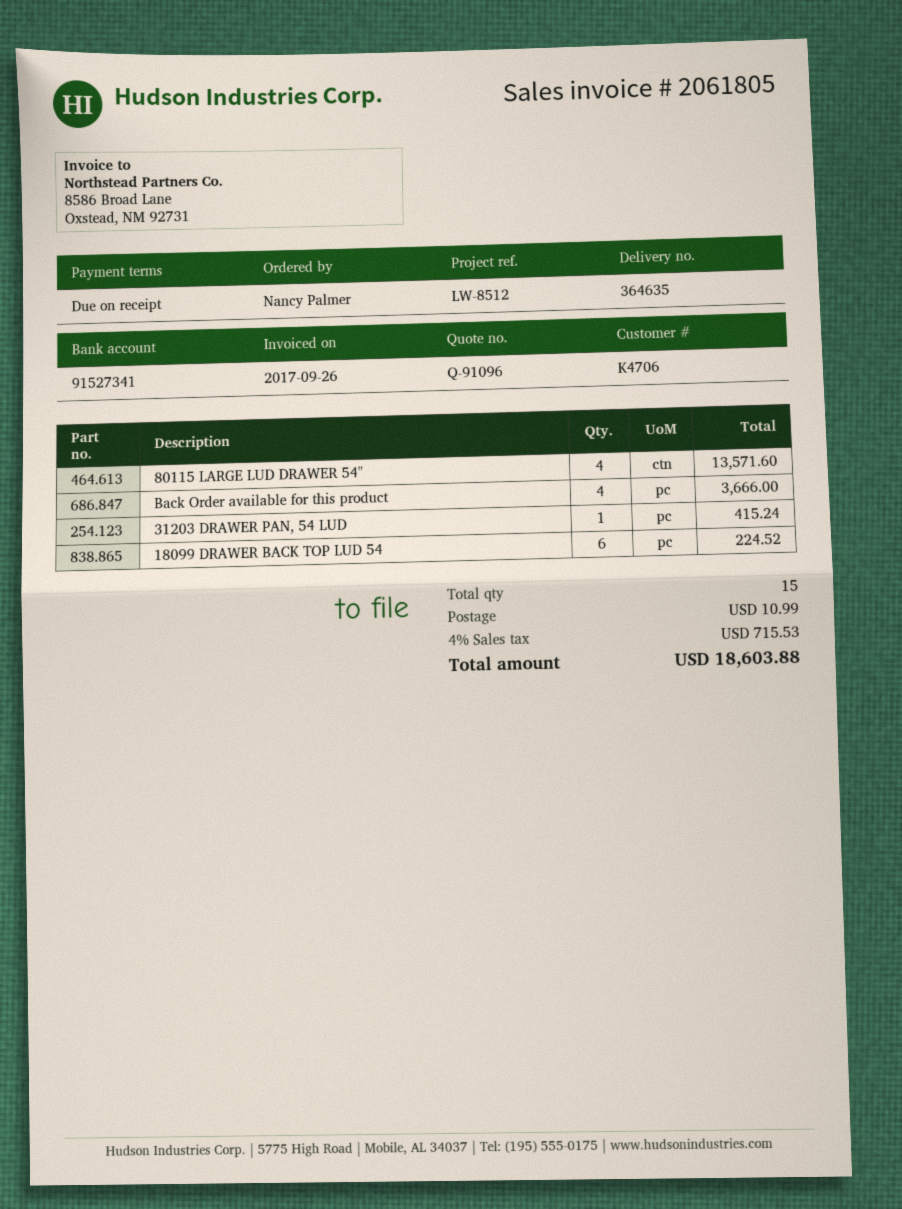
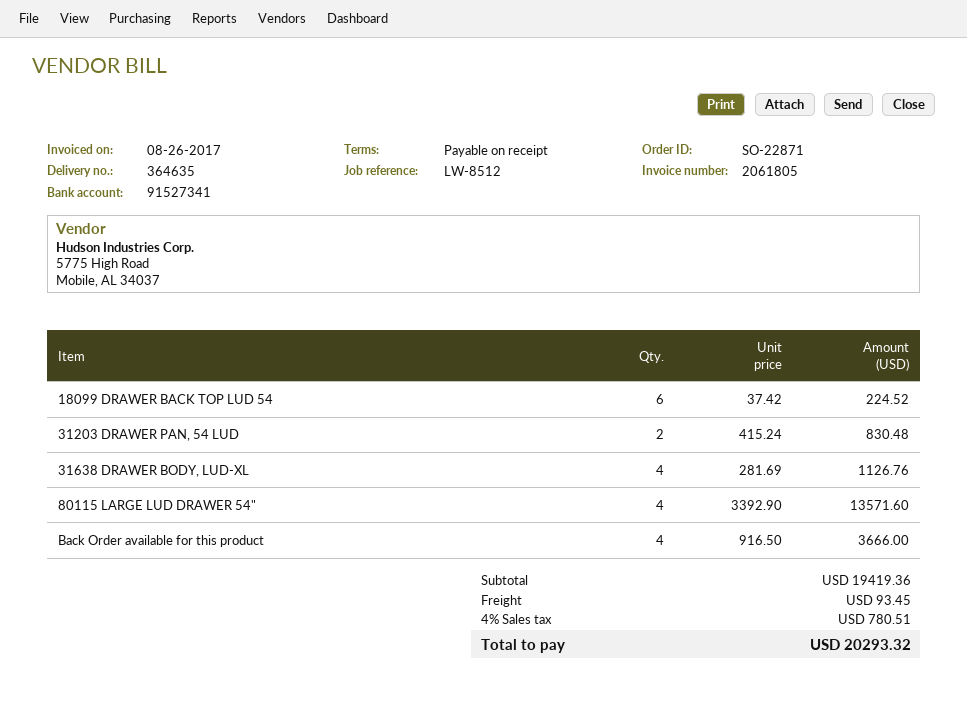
invoice date: 2017-09-26 -> 2017-08-26
31203 DRAWER PAN, 54 LUD: 1 for 415.24 -> 2 for 830.48
31638 DRAWER BODY, LUD-XL: none -> 4 for 1126.76
shipping: 10.99 -> 93.45
tax: 4% = 715.53 -> 4% = 780.51
total: 18603.88 -> 20293.32

